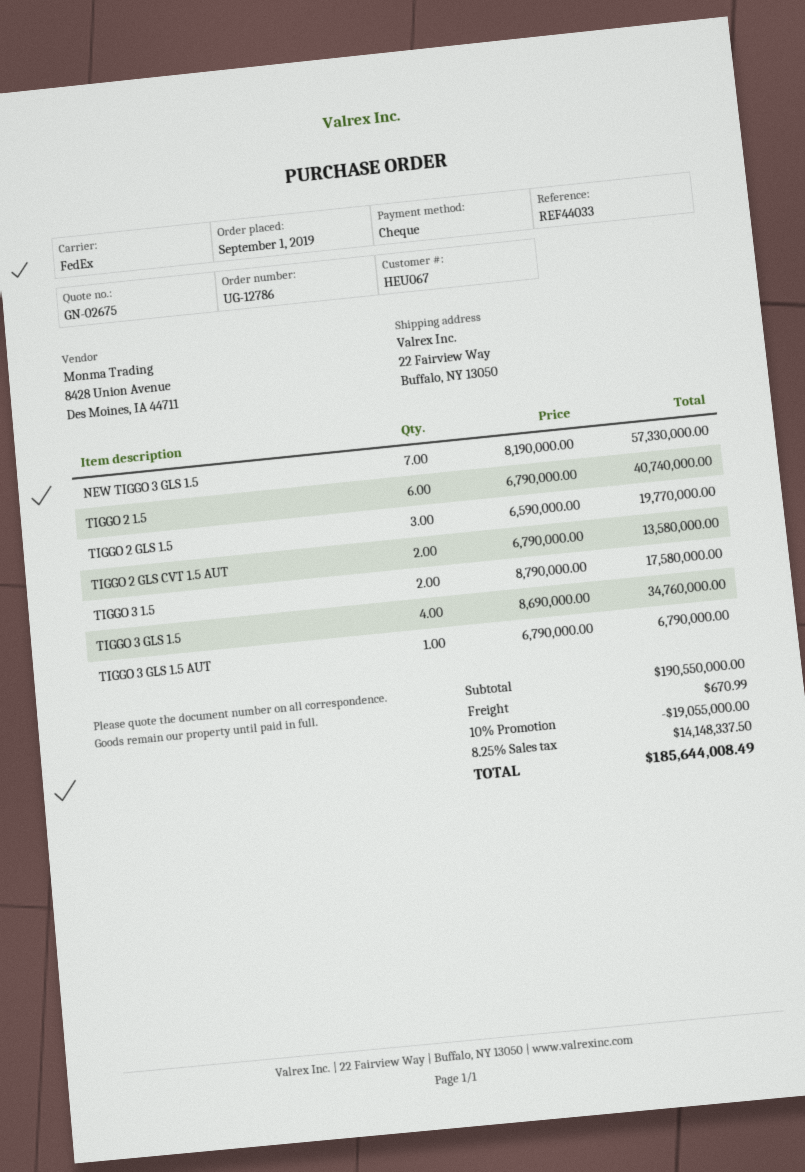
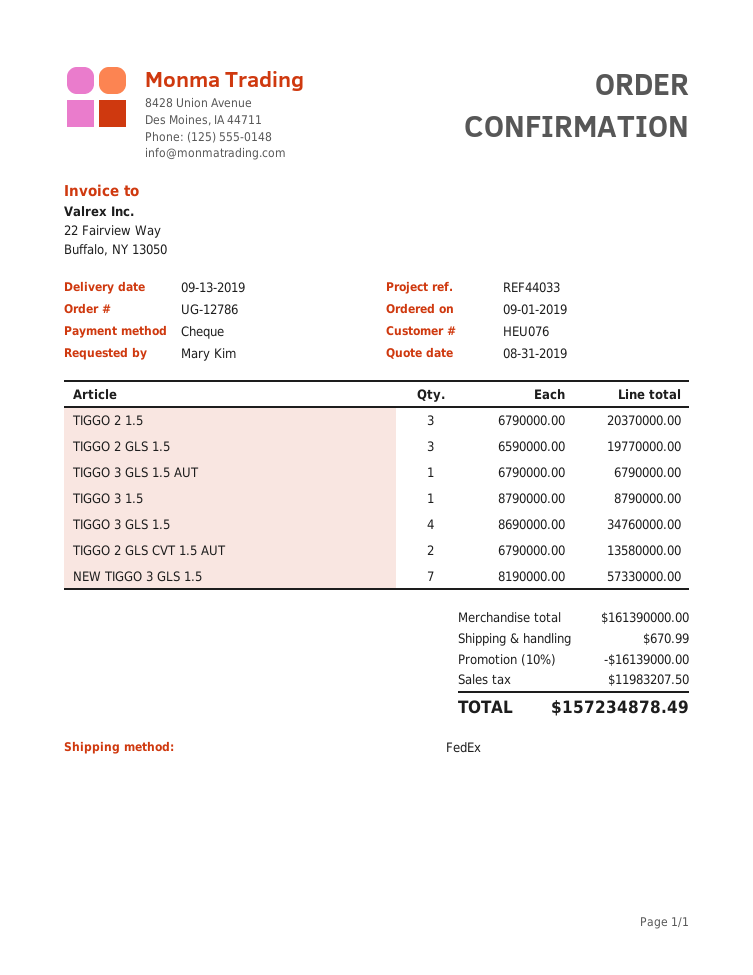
customer number: HEU067 -> HEU076
TIGGO 2 1.5: 6 x 6790000.00 = 40740000.00 -> 3 x 6790000.00 = 20370000.00
TIGGO 3 1.5: 2 x 8790000.00 = 17580000.00 -> 1 x 8790000.00 = 8790000.00
subtotal: 190550000.00 -> 161390000.00
discount: 10% = 19055000.00 -> 10% = 16139000.00
tax: 14148337.50 -> 11983207.50
total: 185644008.49 -> 157234878.49

